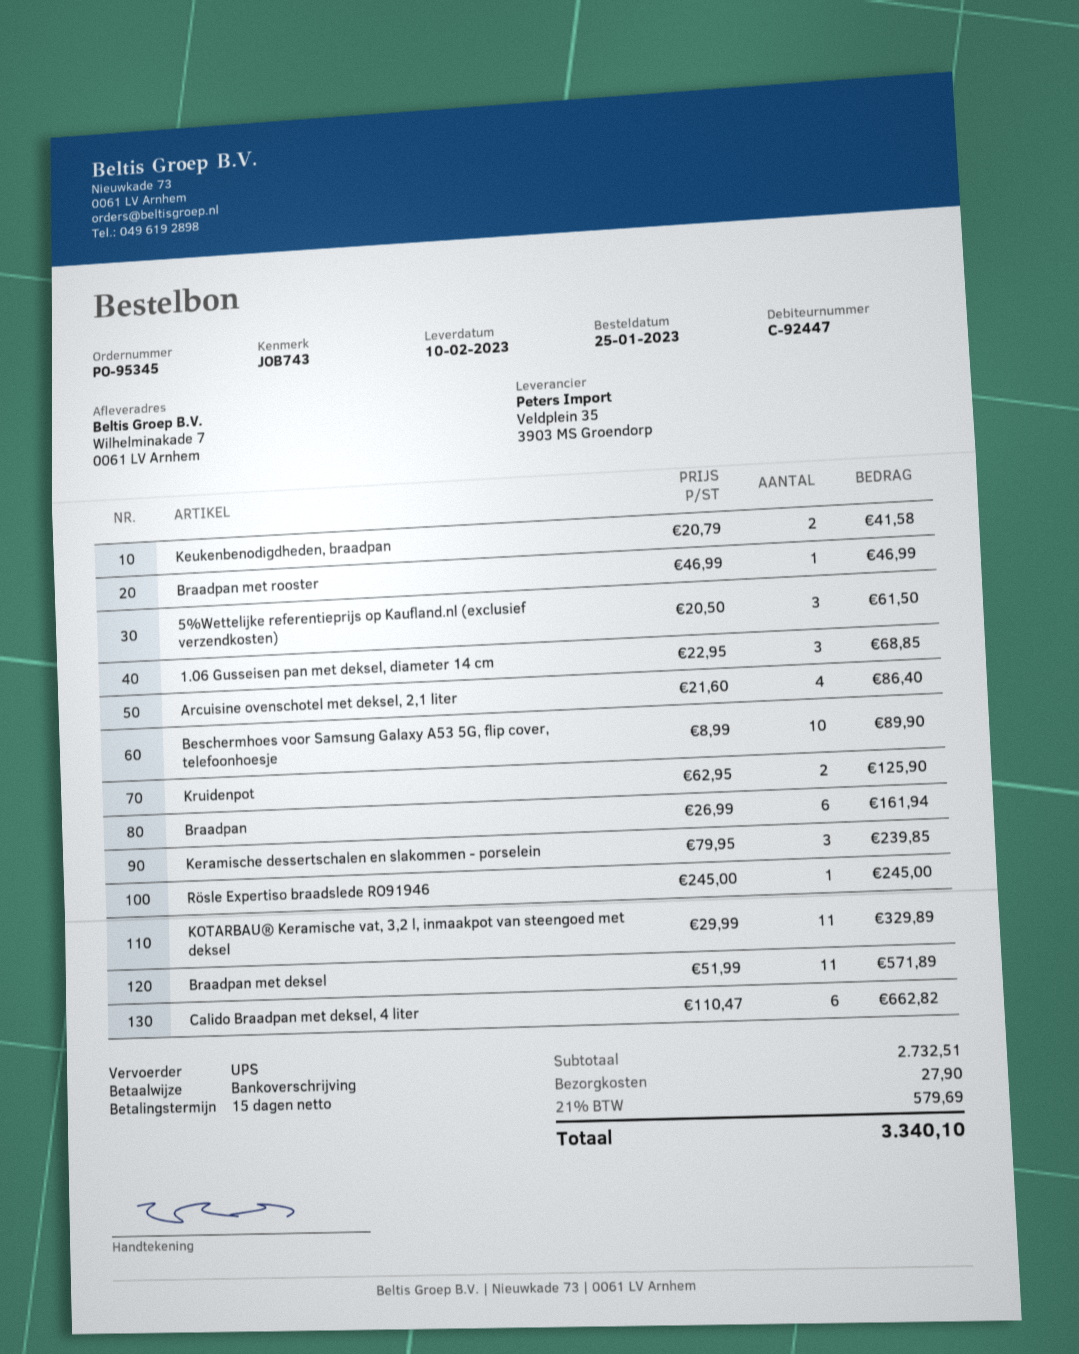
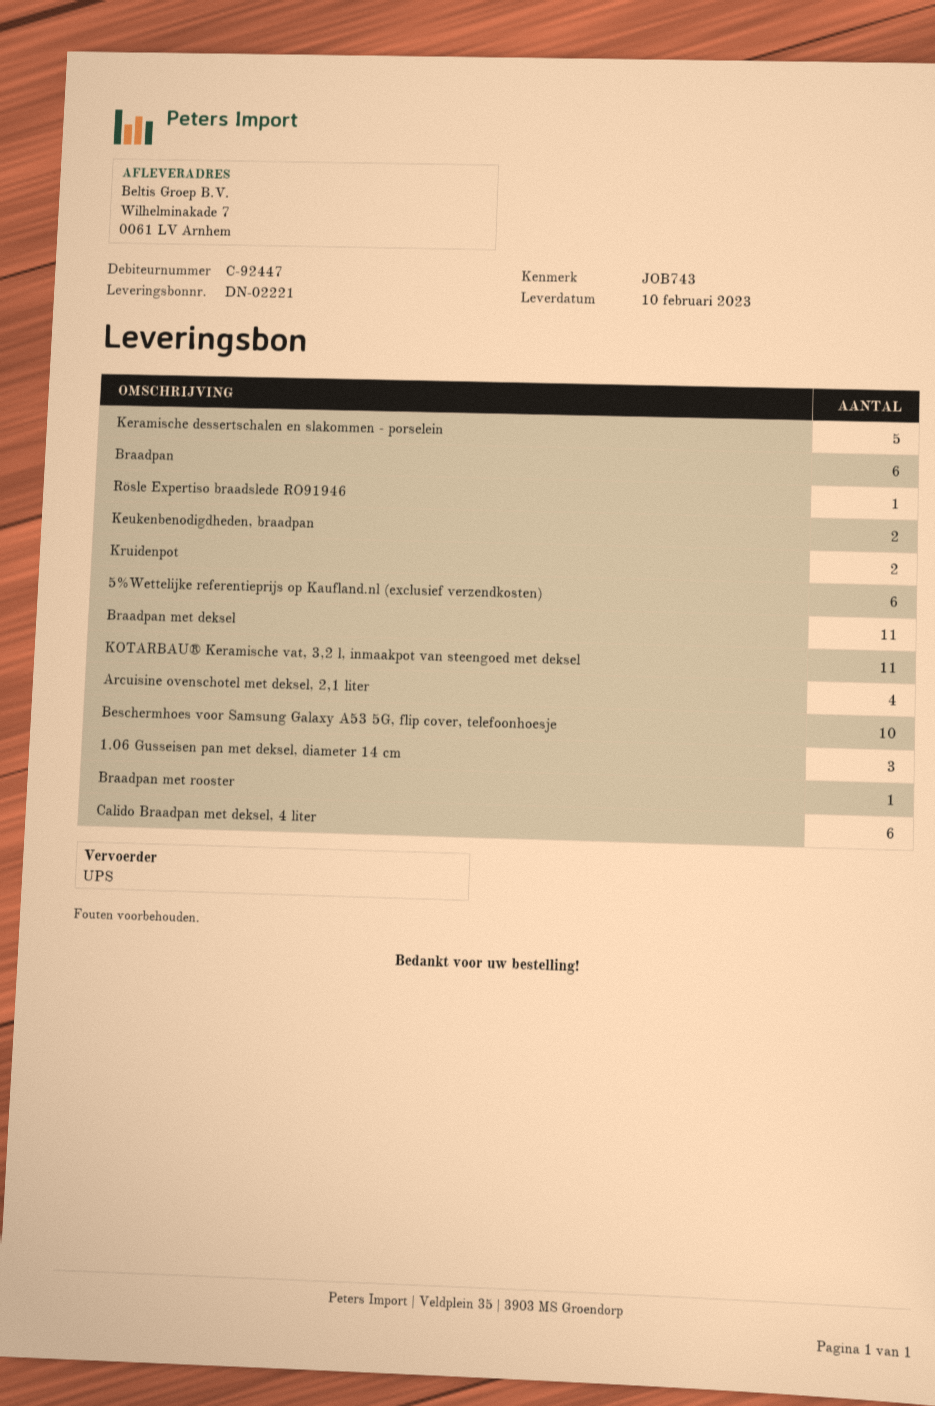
5%Wettelijke referentieprijs op Kaufland.nl (exclusief verzendkosten): 3 -> 6
Keramische dessertschalen en slakommen - porselein: 3 -> 5

